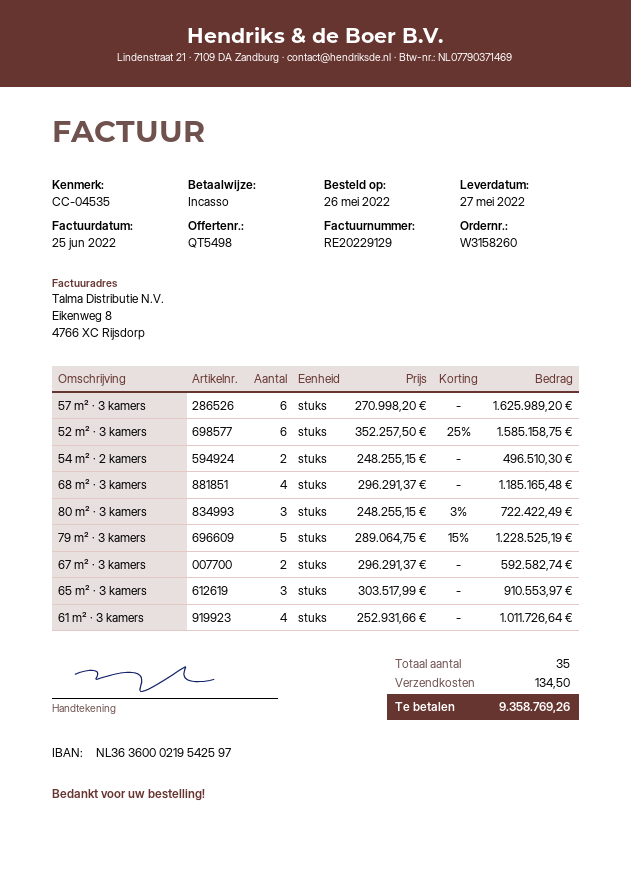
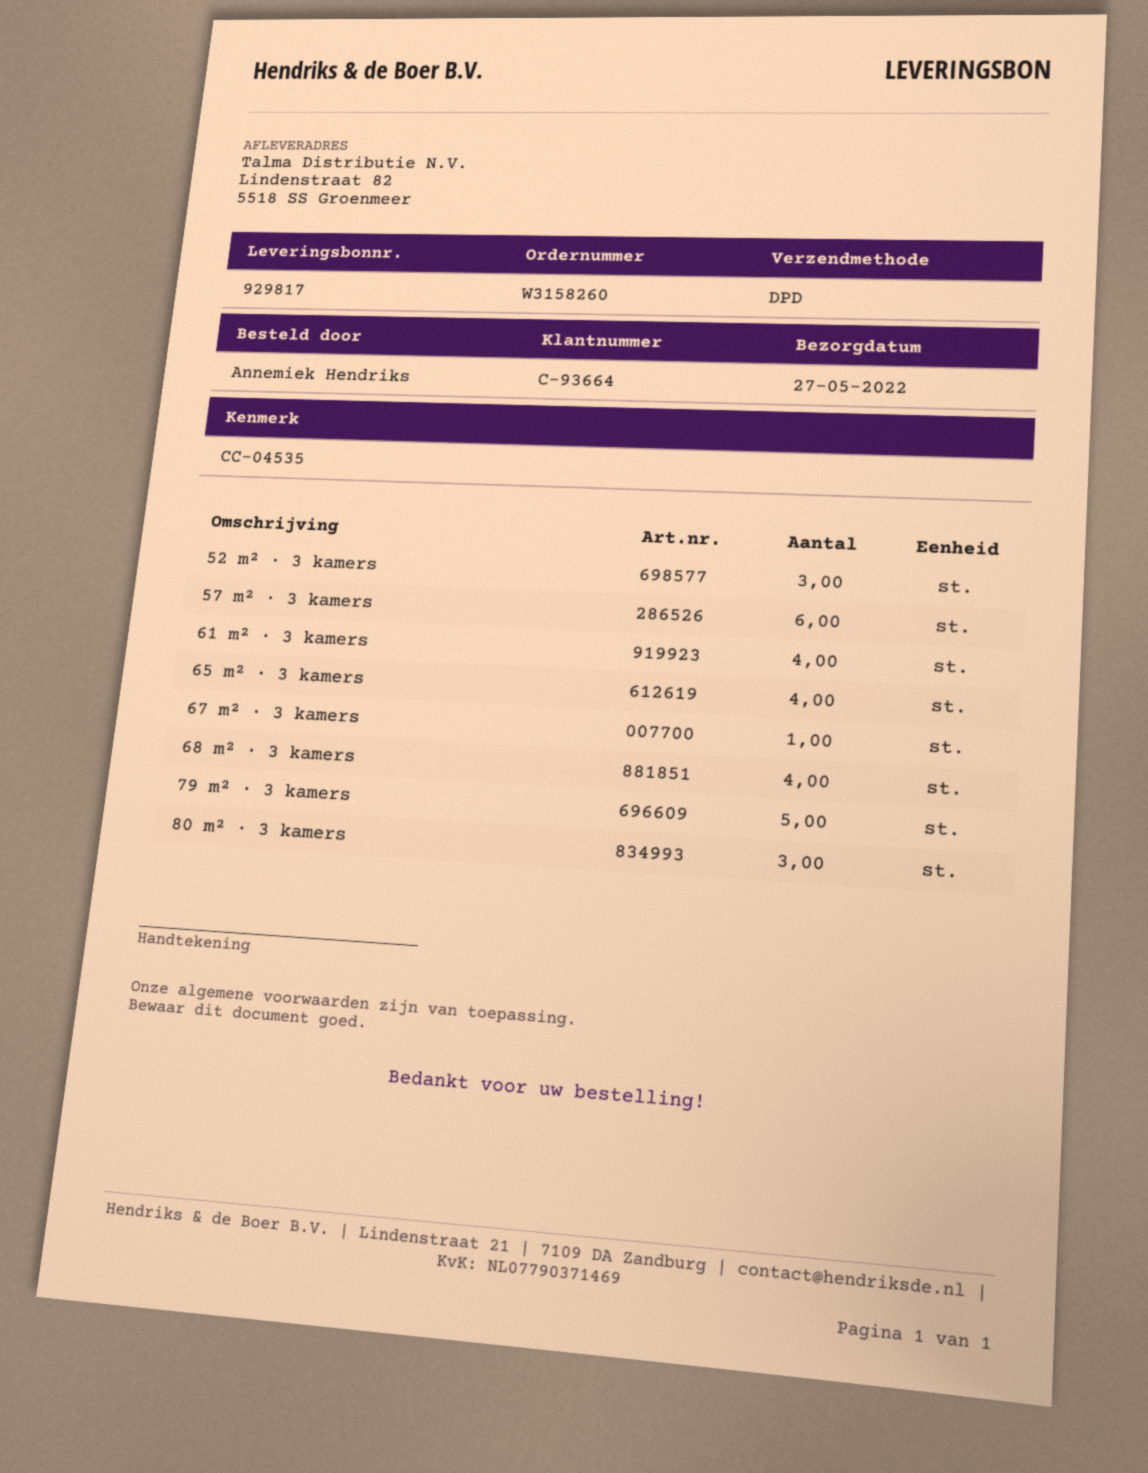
52 m² · 3 kamers: 6 -> 3
54 m² · 2 kamers: 2 -> none
67 m² · 3 kamers: 2 -> 1
65 m² · 3 kamers: 3 -> 4

